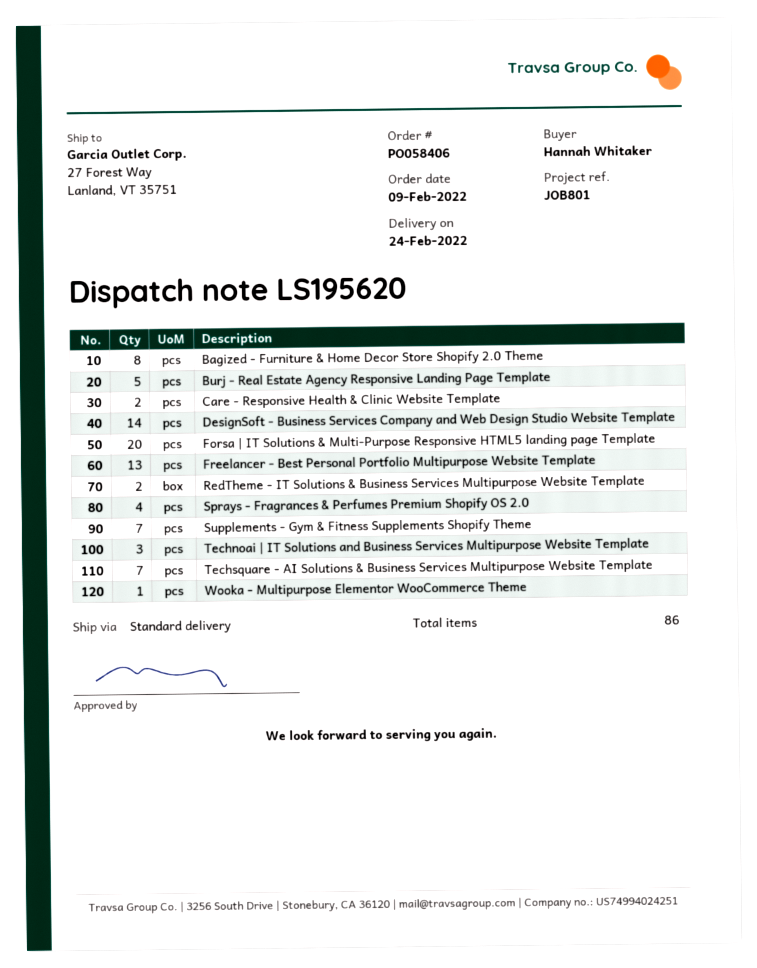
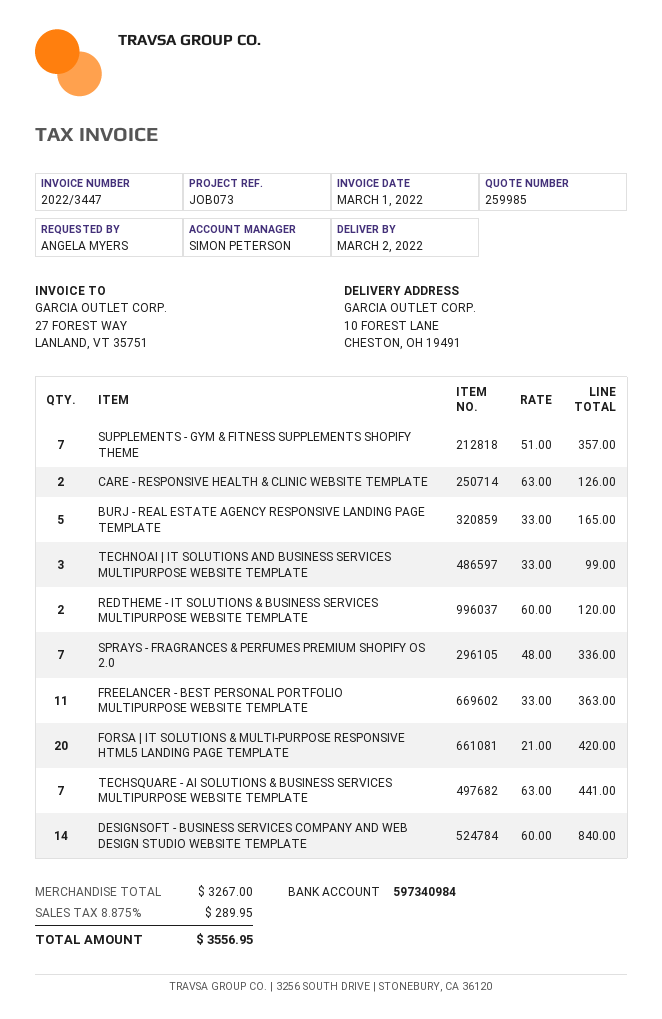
delivery date: 2022-02-24 -> 2022-03-02
reference: JOB801 -> JOB073
ordered by: Hannah Whitaker -> ANGELA MYERS
ship to: 27 Forest Way, Lanland, VT 35751 -> 10 FOREST LANE, CHESTON, OH 19491
Bagized - Furniture & Home Decor Store Shopify 2.0 Theme: 8 -> none
Freelancer - Best Personal Portfolio Multipurpose Website Template: 13 -> 11
Sprays - Fragrances & Perfumes Premium Shopify OS 2.0: 4 -> 7
Wooka - Multipurpose Elementor WooCommerce Theme: 1 -> none

